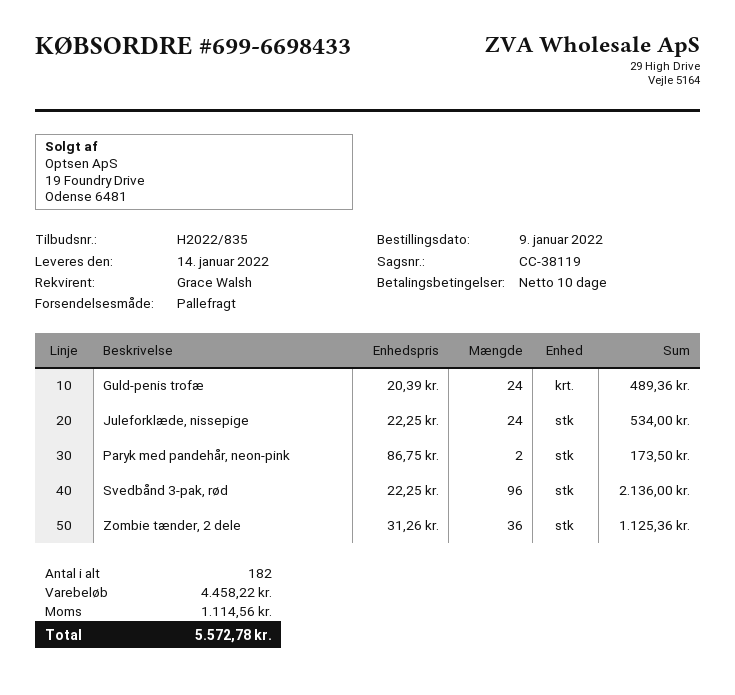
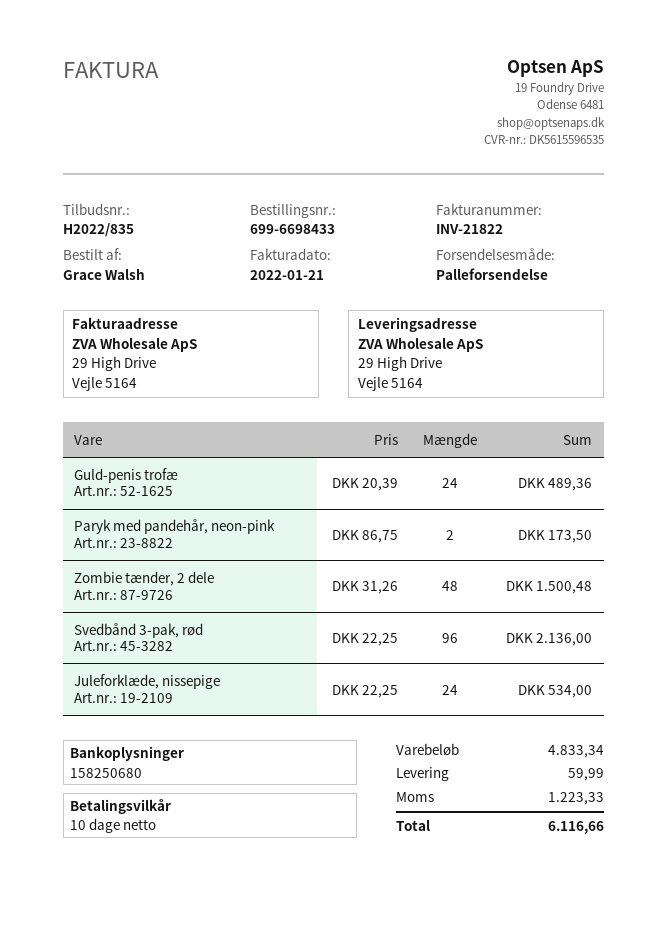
Zombie tænder, 2 dele: 36 x 31.26 = 1125.36 -> 48 x 31.26 = 1500.48
subtotal: 4458.22 -> 4833.34
shipping: none -> 59.99
tax: 1114.56 -> 1223.33
total: 5572.78 -> 6116.66

